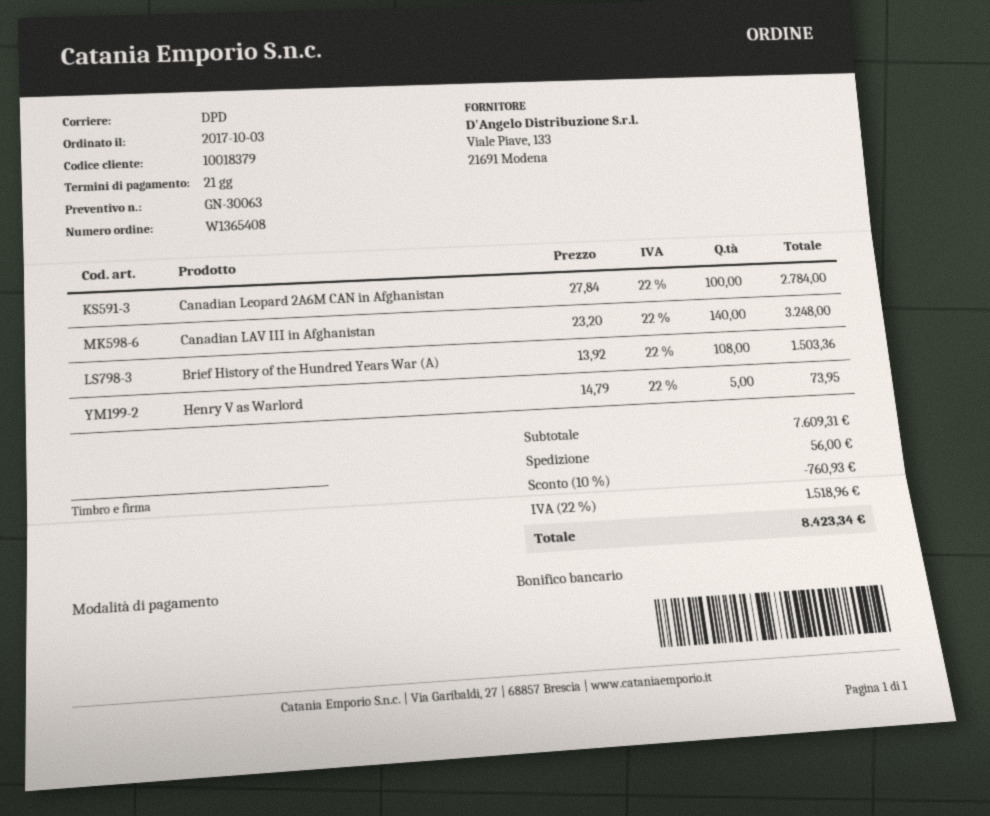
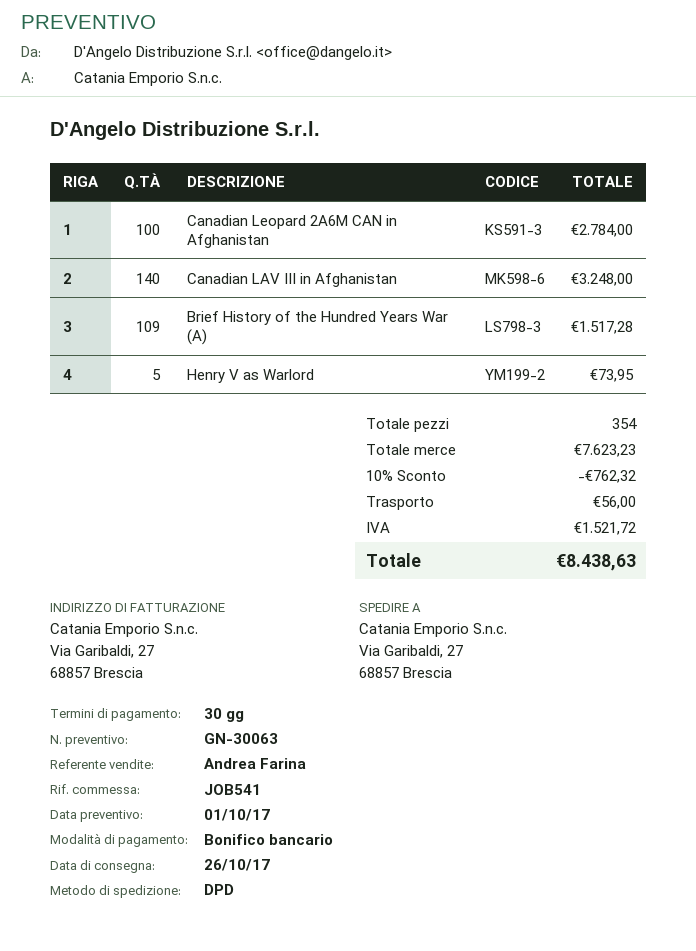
payment terms: 21 days -> 30 days
Brief History of the Hundred Years War (A): 108 for 1503.36 -> 109 for 1517.28
subtotal: 7609.31 -> 7623.23
discount: 10% = 760.93 -> 10% = 762.32
tax: 1518.96 -> 1521.72
total: 8423.34 -> 8438.63

